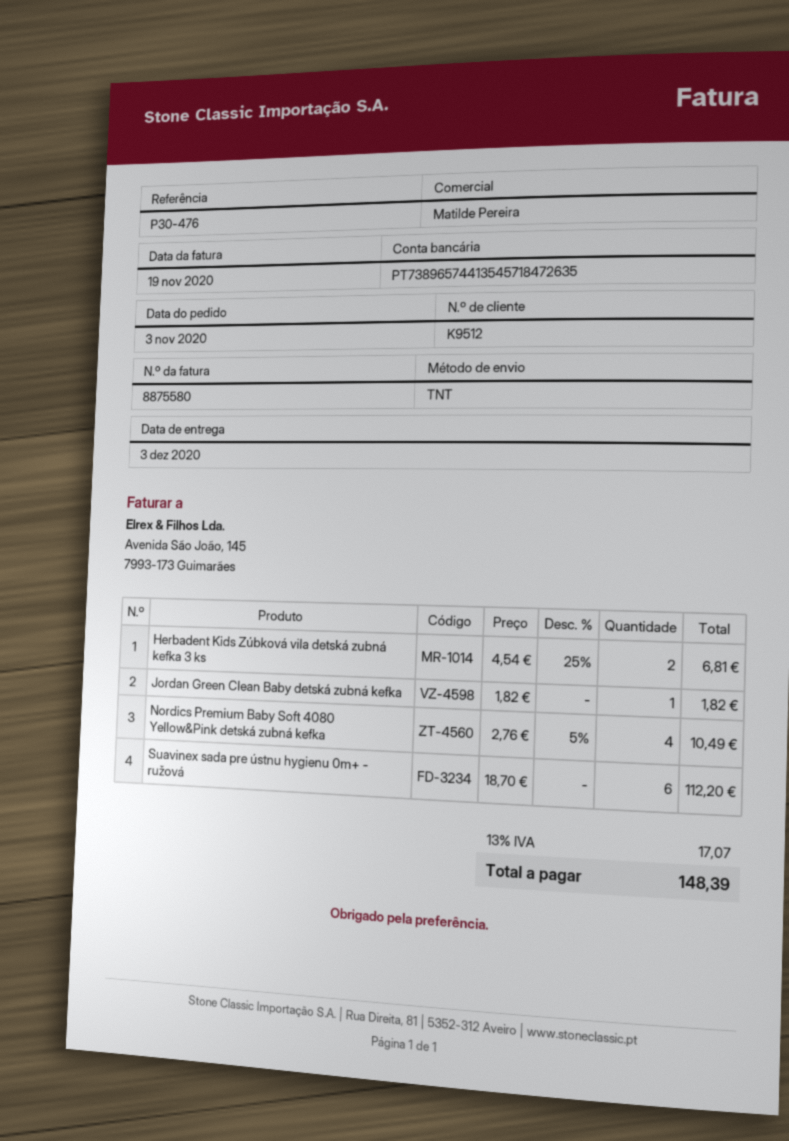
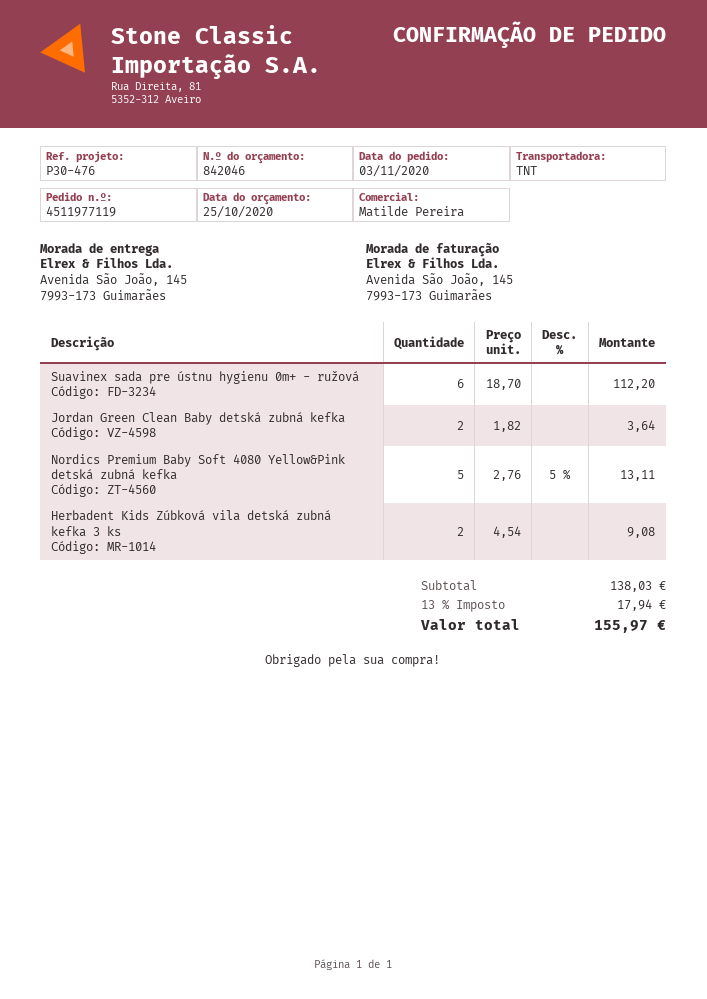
Herbadent Kids Zúbková vila detská zubná kefka 3 ks: 2 x 4.54 - 25% = 6.81 -> 2 x 4.54 = 9.08
Jordan Green Clean Baby detská zubná kefka: 1 x 1.82 = 1.82 -> 2 x 1.82 = 3.64
Nordics Premium Baby Soft 4080 Yellow&Pink detská zubná kefka: 4 x 2.76 - 5% = 10.49 -> 5 x 2.76 - 5% = 13.11
tax: 13% = 17.07 -> 13% = 17.94
total: 148.39 -> 155.97

